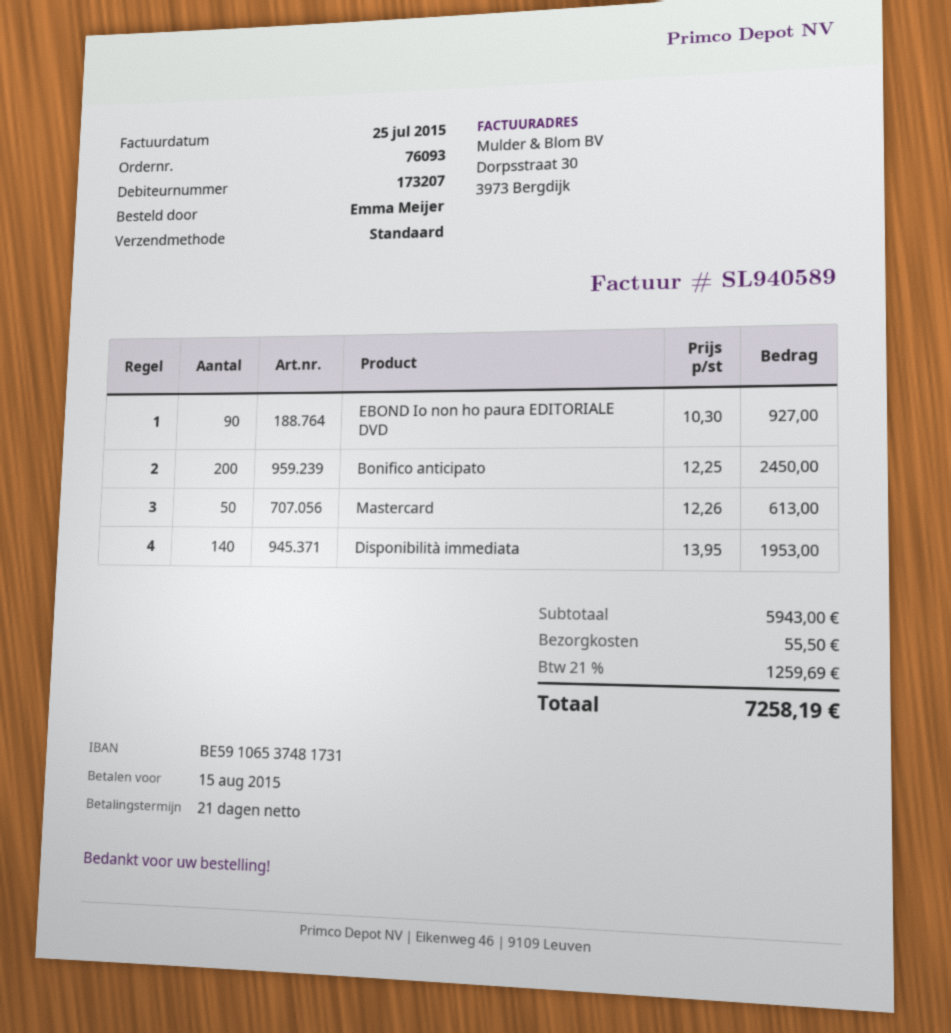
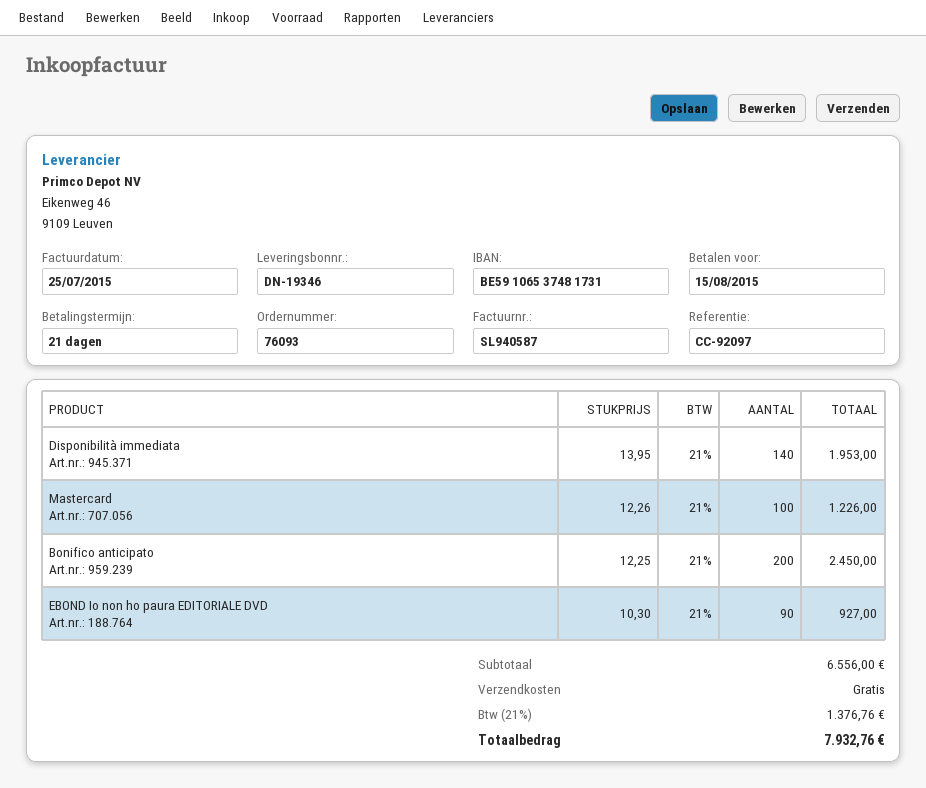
invoice number: SL940589 -> SL940587
Mastercard: 50 x 12.26 = 613.00 -> 100 x 12.26 = 1226.00
subtotal: 5943.00 -> 6556.00
shipping: 55.50 -> 0.00
tax: 21% = 1259.69 -> 21% = 1376.76
total: 7258.19 -> 7932.76

